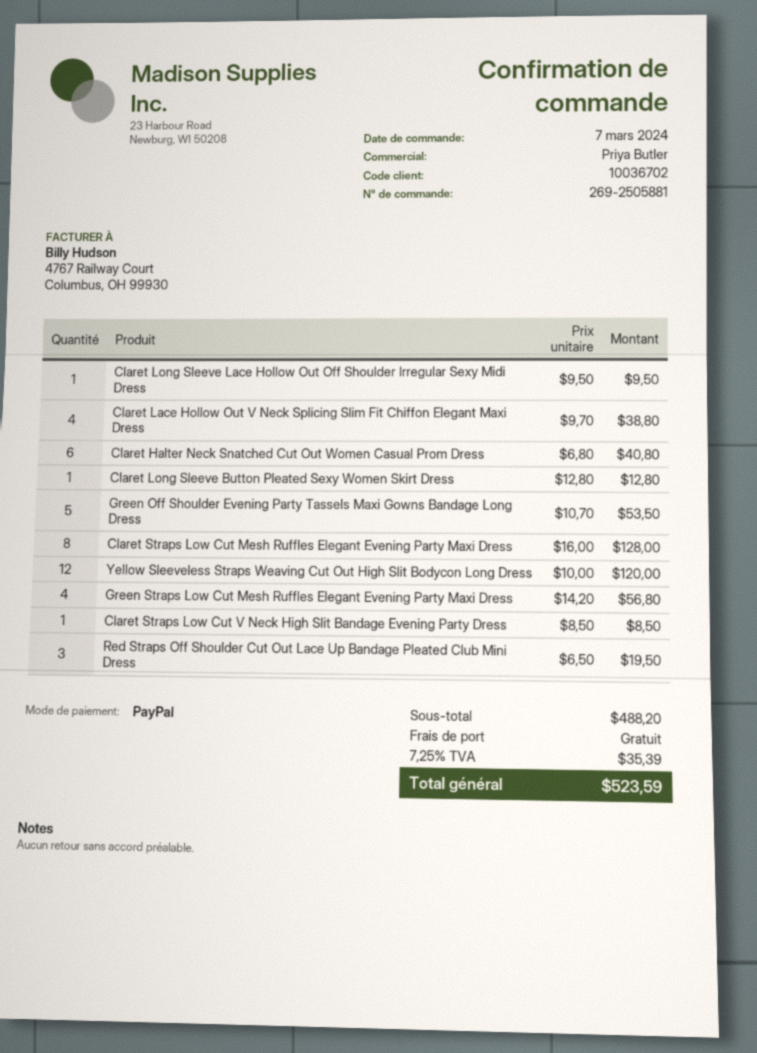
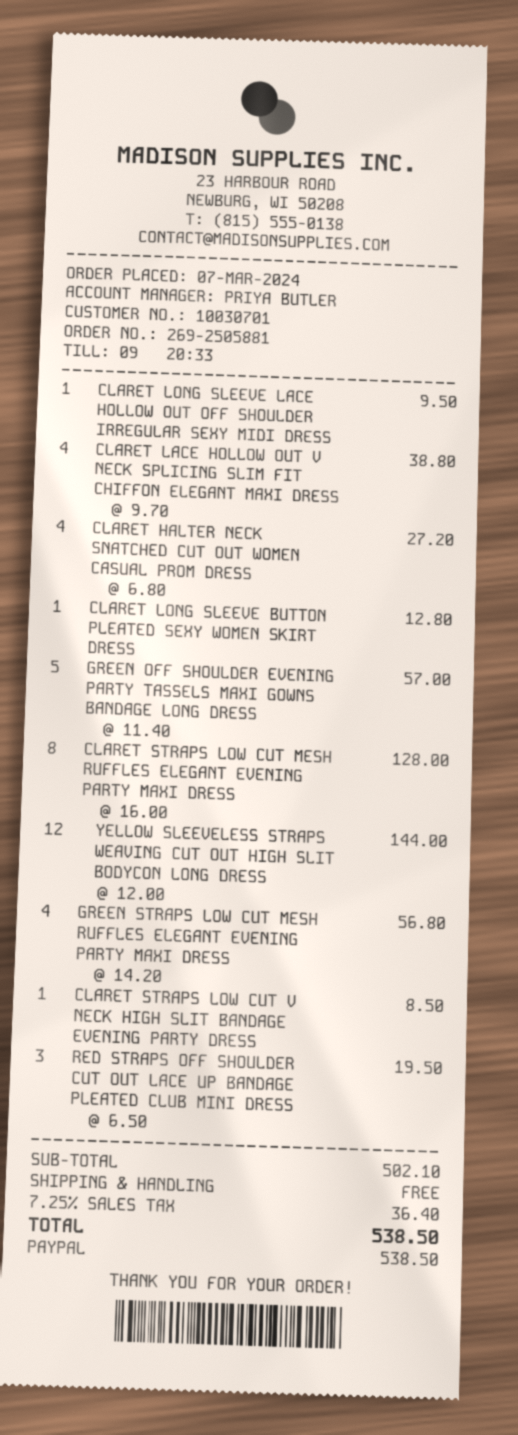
customer number: 10036702 -> 10030701
Claret Halter Neck Snatched Cut Out Women Casual Prom Dress: 6 x 6.80 = 40.80 -> 4 x 6.80 = 27.20
Green Off Shoulder Evening Party Tassels Maxi Gowns Bandage Long Dress: 5 x 10.70 = 53.50 -> 5 x 11.40 = 57.00
Yellow Sleeveless Straps Weaving Cut Out High Slit Bodycon Long Dress: 12 x 10.00 = 120.00 -> 12 x 12.00 = 144.00
subtotal: 488.20 -> 502.10
tax: 7.25% = 35.39 -> 7.25% = 36.40
total: 523.59 -> 538.50

